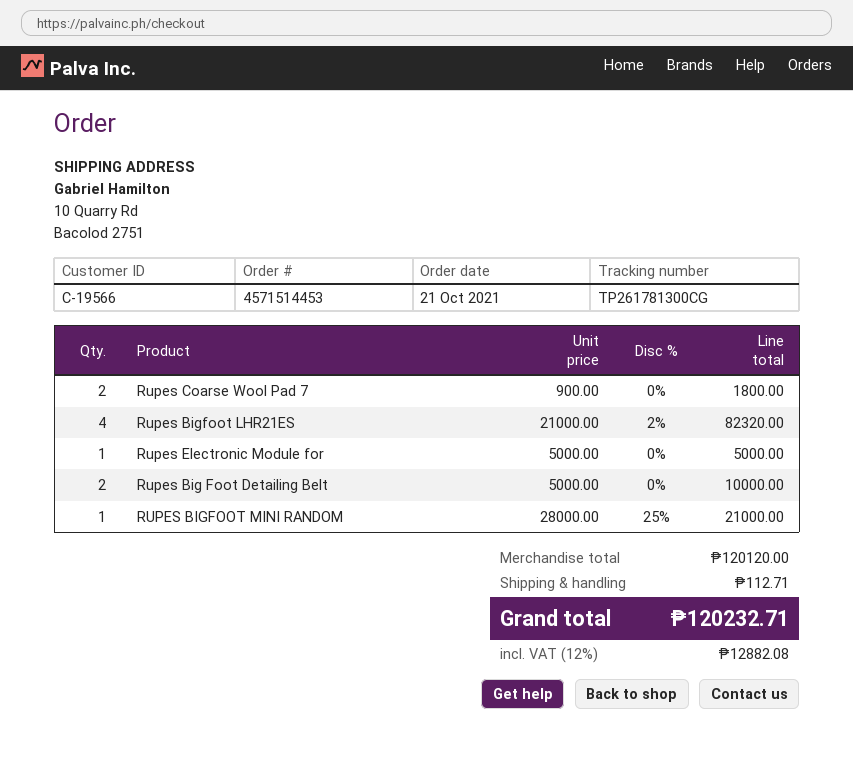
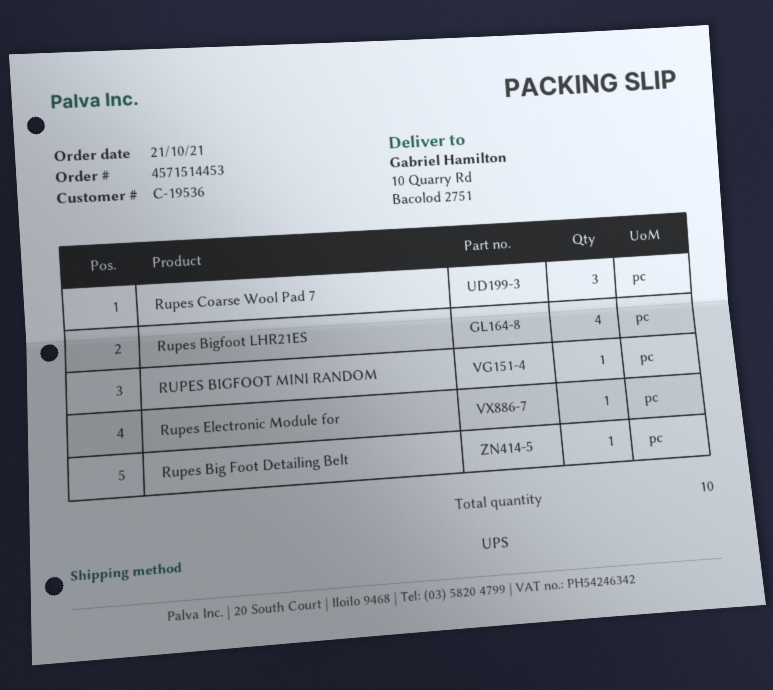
customer number: C-19566 -> C-19536
Rupes Coarse Wool Pad 7: 2 -> 3
Rupes Big Foot Detailing Belt: 2 -> 1

